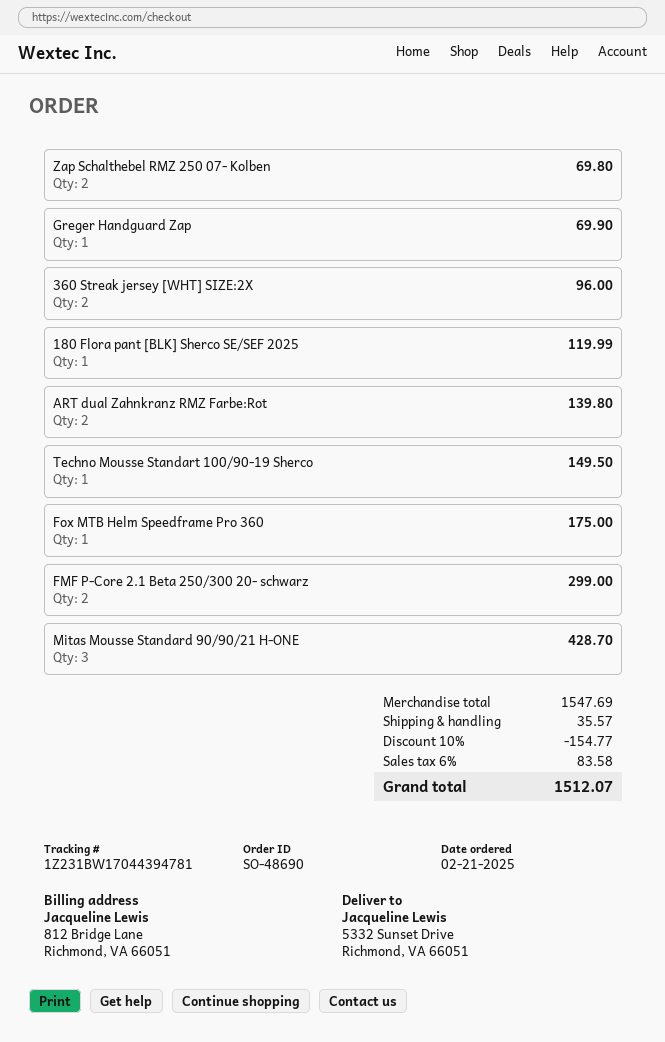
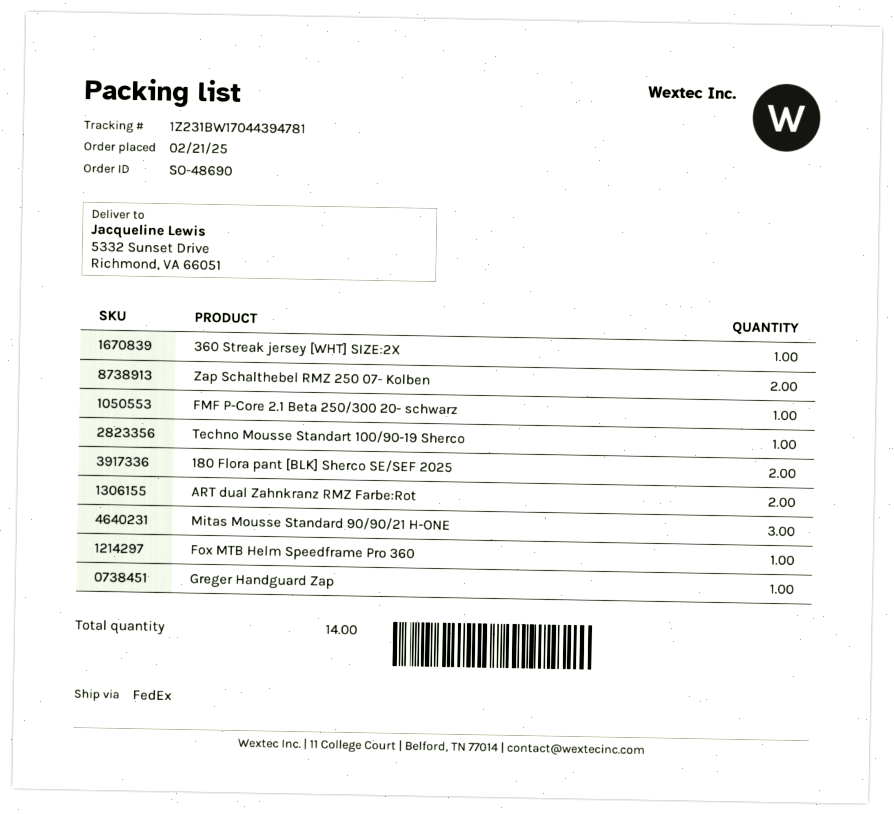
360 Streak jersey [WHT] SIZE:2X: 2 -> 1
180 Flora pant [BLK] Sherco SE/SEF 2025: 1 -> 2
FMF P-Core 2.1 Beta 250/300 20- schwarz: 2 -> 1

